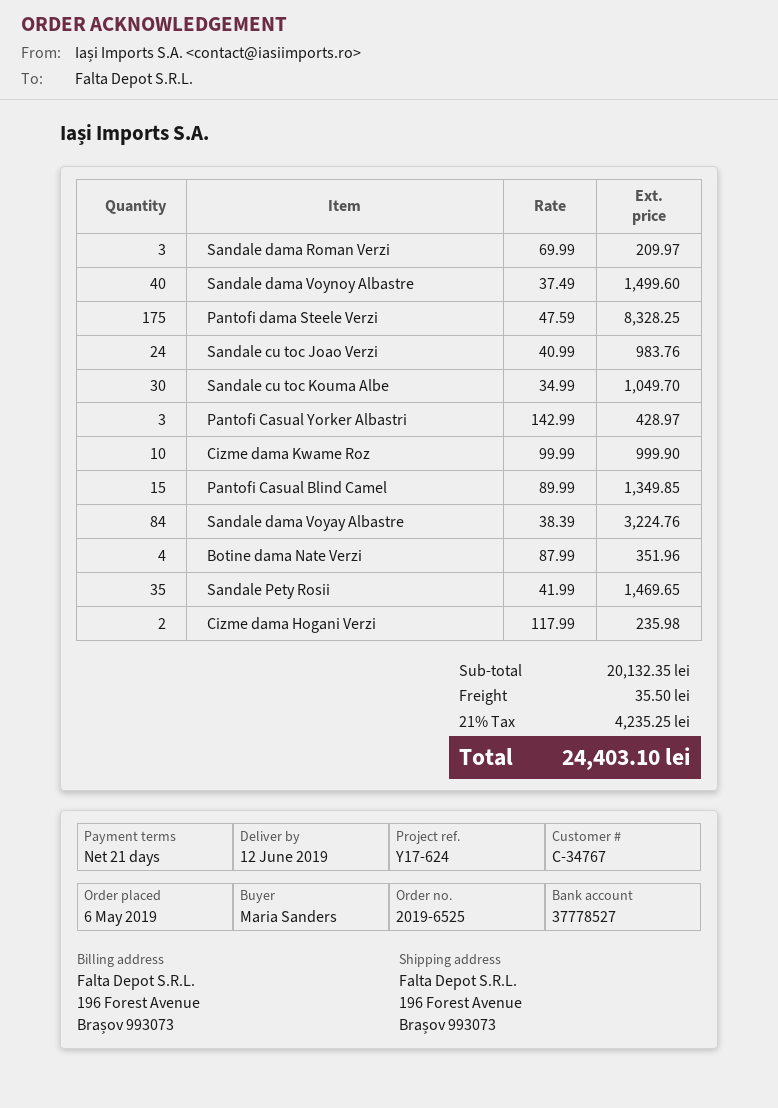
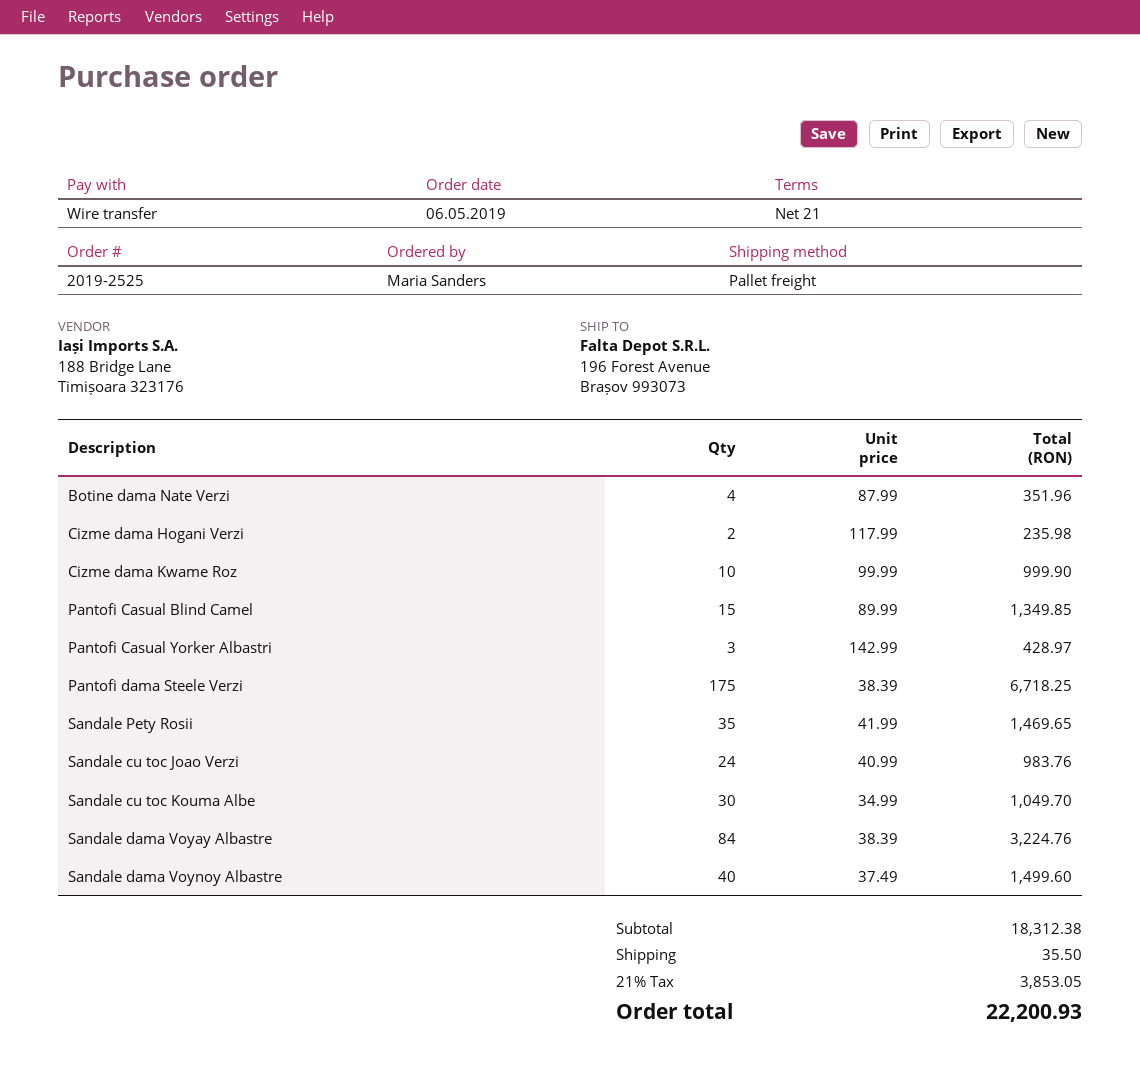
order number: 2019-6525 -> 2019-2525
Sandale dama Roman Verzi: 3 x 69.99 = 209.97 -> none
Pantofi dama Steele Verzi: 175 x 47.59 = 8328.25 -> 175 x 38.39 = 6718.25
subtotal: 20132.35 -> 18312.38
tax: 21% = 4235.25 -> 21% = 3853.05
total: 24403.10 -> 22200.93

